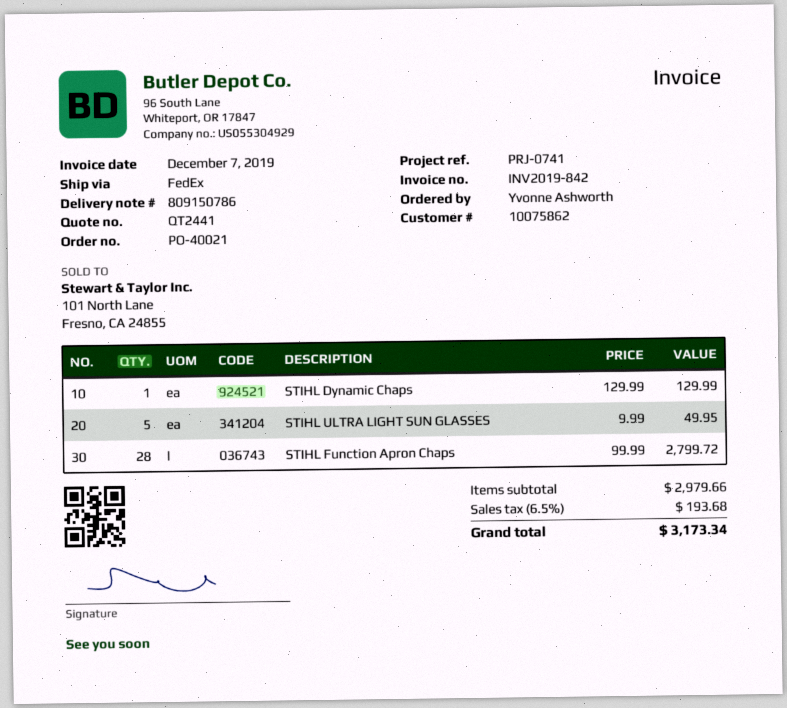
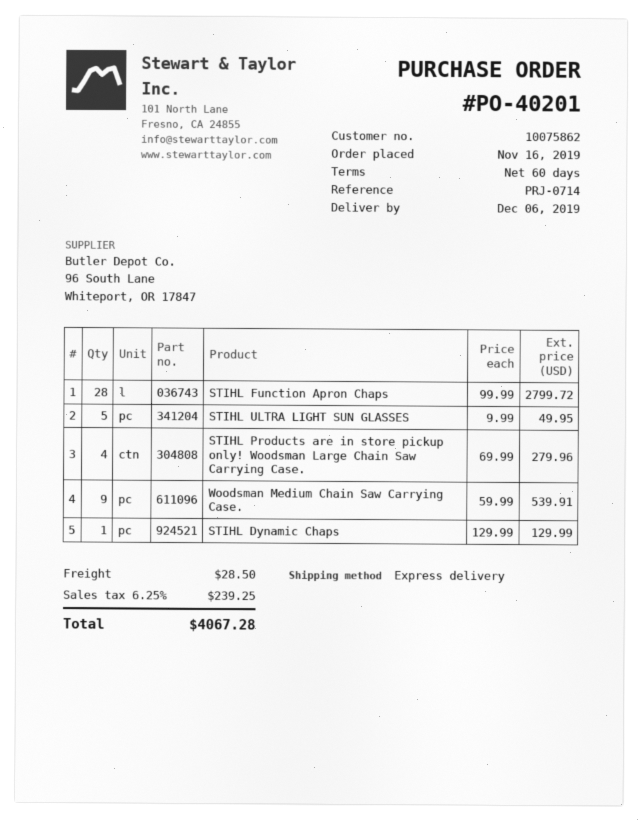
order number: PO-40021 -> PO-40201
reference: PRJ-0741 -> PRJ-0714
shipping method: FedEx -> express
STIHL Products are in store pickup only! Woodsman Large Chain Saw Carrying Case.: none -> 4 x 69.99 = 279.96
Woodsman Medium Chain Saw Carrying Case.: none -> 9 x 59.99 = 539.91
shipping: none -> 28.50
tax: 6.5% = 193.68 -> 6.25% = 239.25
total: 3173.34 -> 4067.28

